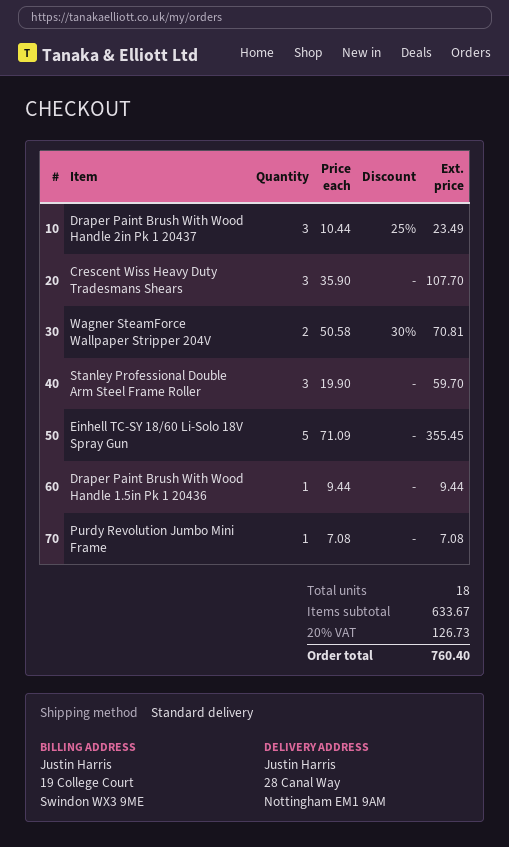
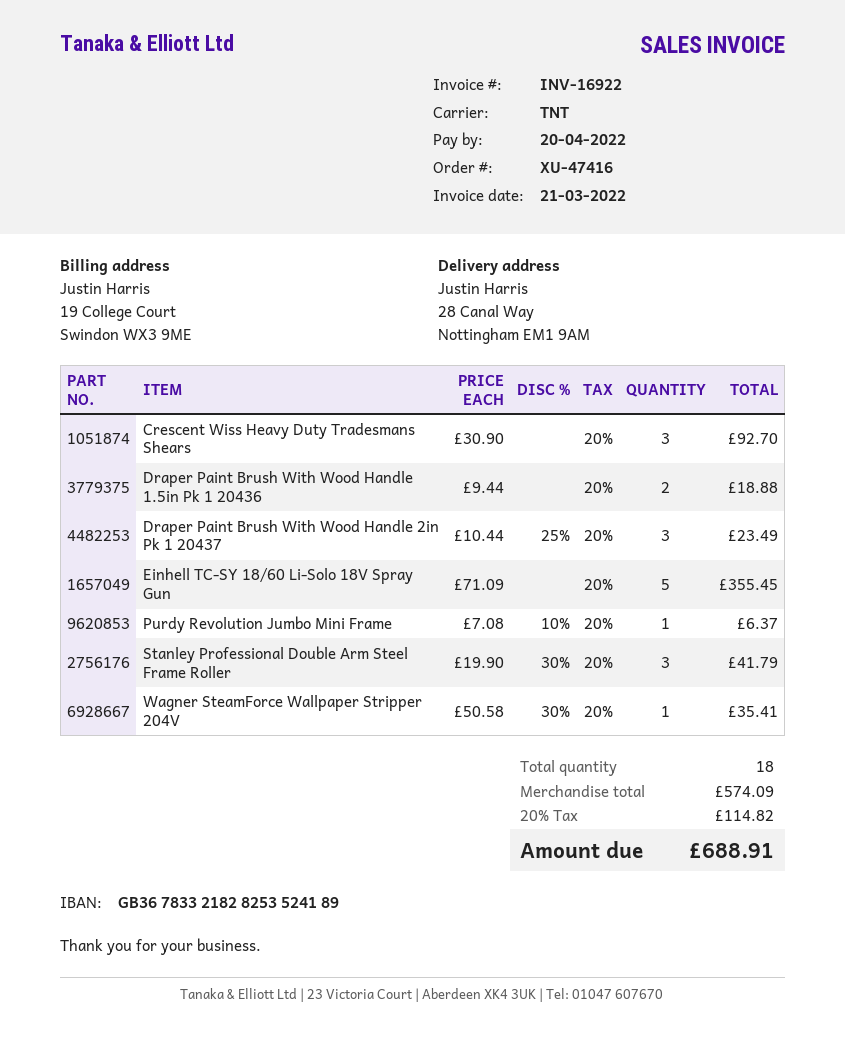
shipping method: standard -> TNT
Crescent Wiss Heavy Duty Tradesmans Shears: 3 x 35.90 = 107.70 -> 3 x 30.90 = 92.70
Wagner SteamForce Wallpaper Stripper 204V: 2 x 50.58 - 30% = 70.81 -> 1 x 50.58 - 30% = 35.41
Stanley Professional Double Arm Steel Frame Roller: 3 x 19.90 = 59.70 -> 3 x 19.90 - 30% = 41.79
Draper Paint Brush With Wood Handle 1.5in Pk 1 20436: 1 x 9.44 = 9.44 -> 2 x 9.44 = 18.88
Purdy Revolution Jumbo Mini Frame: 1 x 7.08 = 7.08 -> 1 x 7.08 - 10% = 6.37
subtotal: 633.67 -> 574.09
tax: 20% = 126.73 -> 20% = 114.82
total: 760.40 -> 688.91

